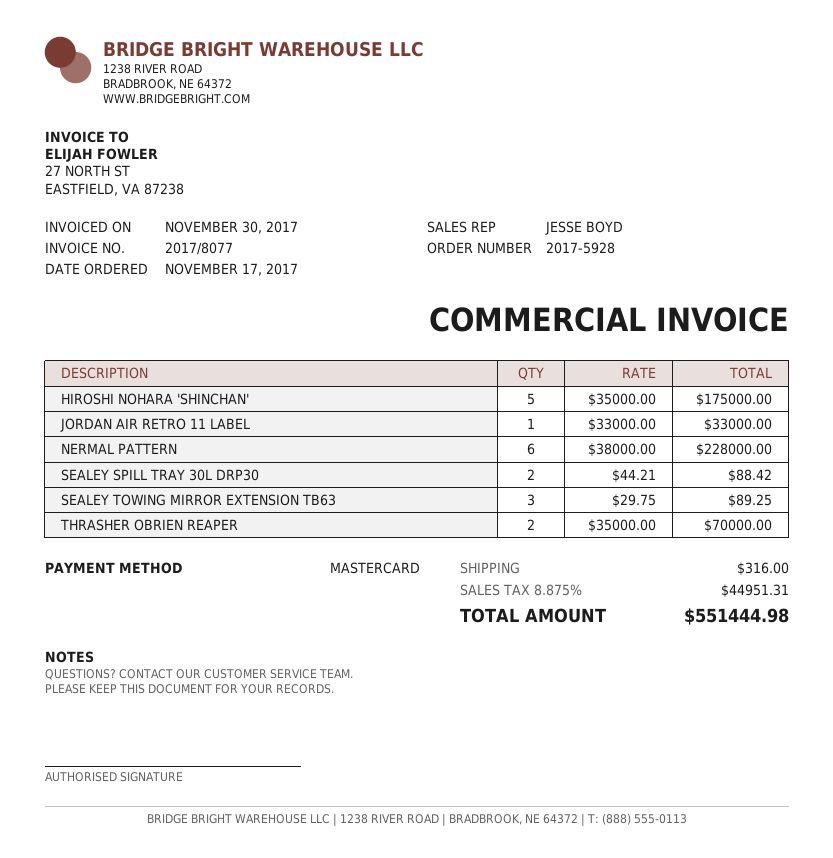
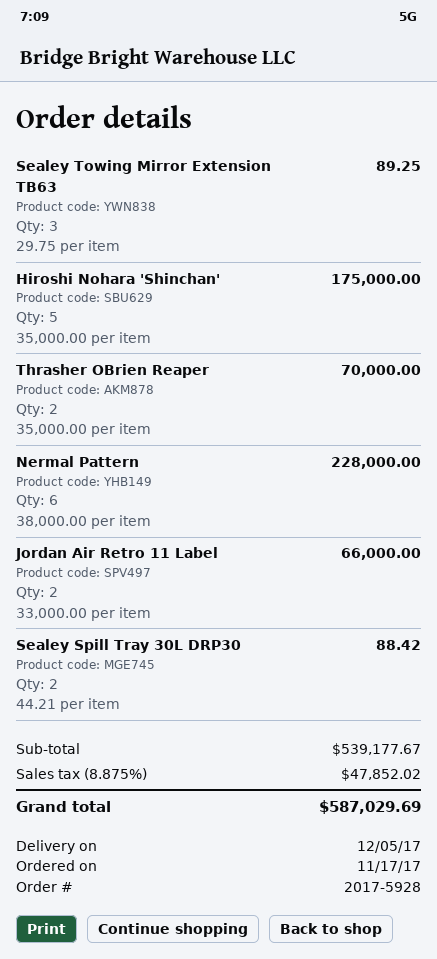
JORDAN AIR RETRO 11 LABEL: 1 x 33000.00 = 33000.00 -> 2 x 33000.00 = 66000.00
shipping: 316.00 -> none
tax: 8.875% = 44951.31 -> 8.875% = 47852.02
total: 551444.98 -> 587029.69

